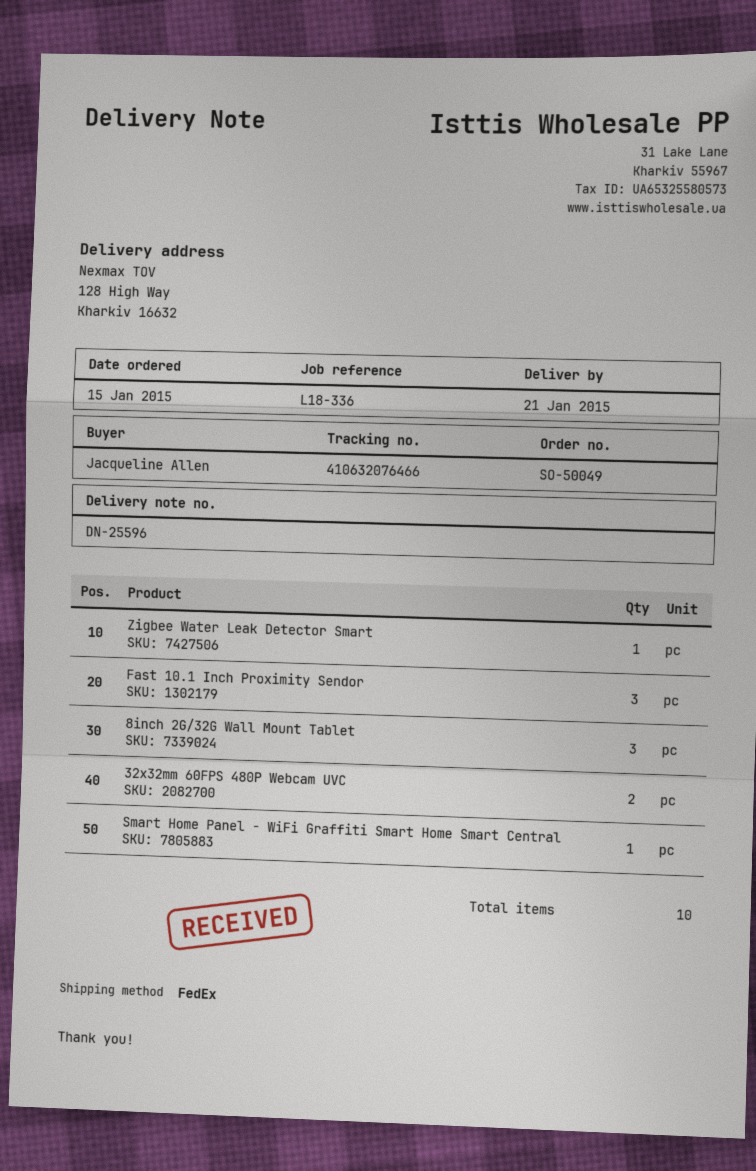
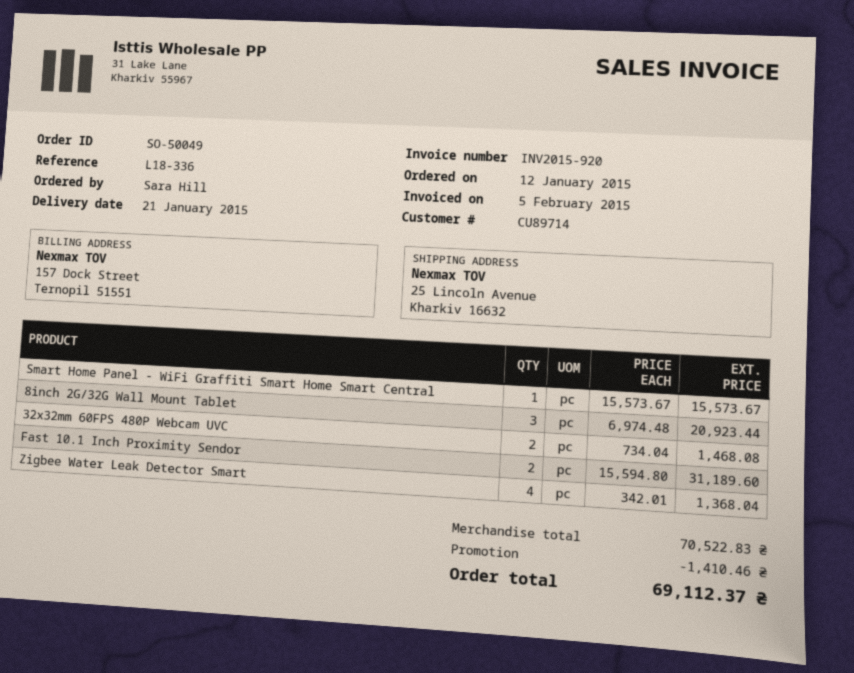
order date: 2015-01-15 -> 2015-01-12
ordered by: Jacqueline Allen -> Sara Hill
ship to: 128 High Way, Kharkiv 16632 -> 25 Lincoln Avenue, Kharkiv 16632
Zigbee Water Leak Detector Smart: 1 -> 4
Fast 10.1 Inch Proximity Sendor: 3 -> 2

